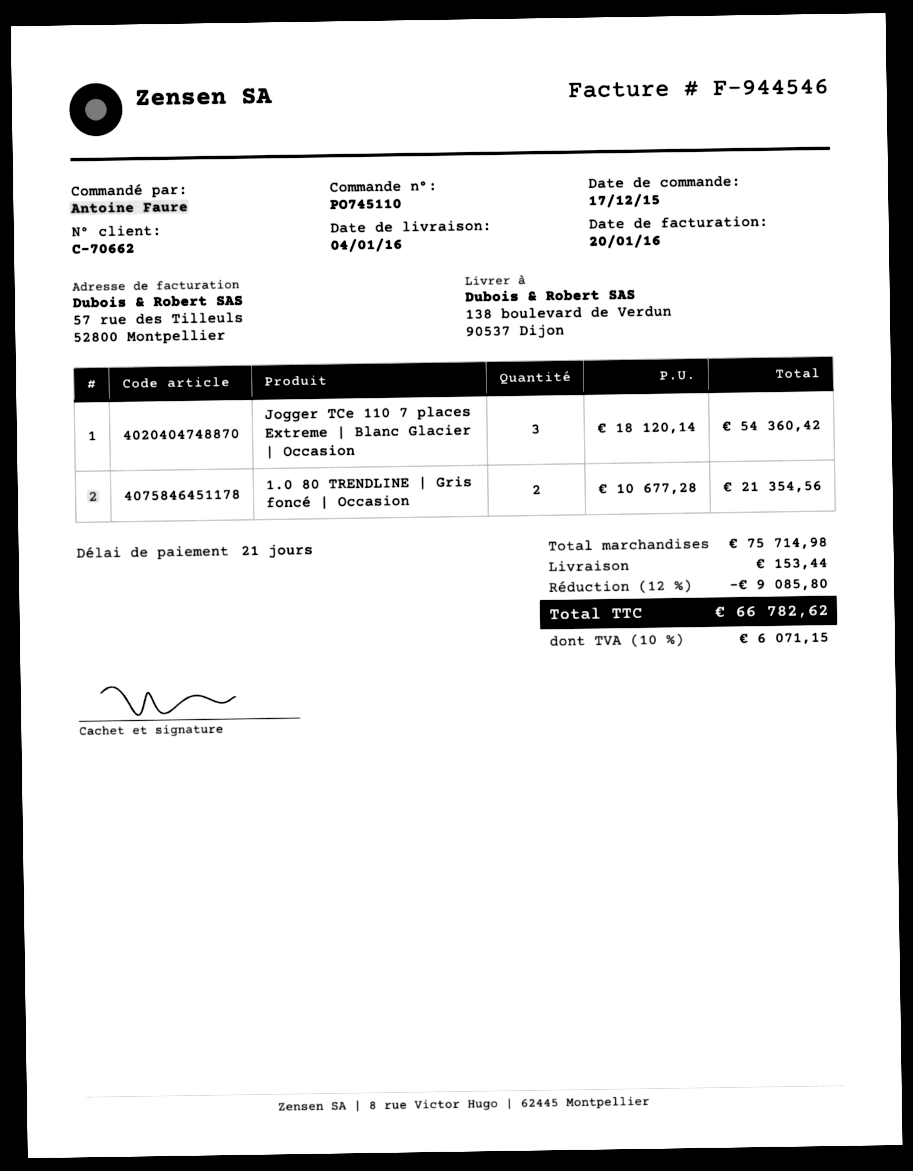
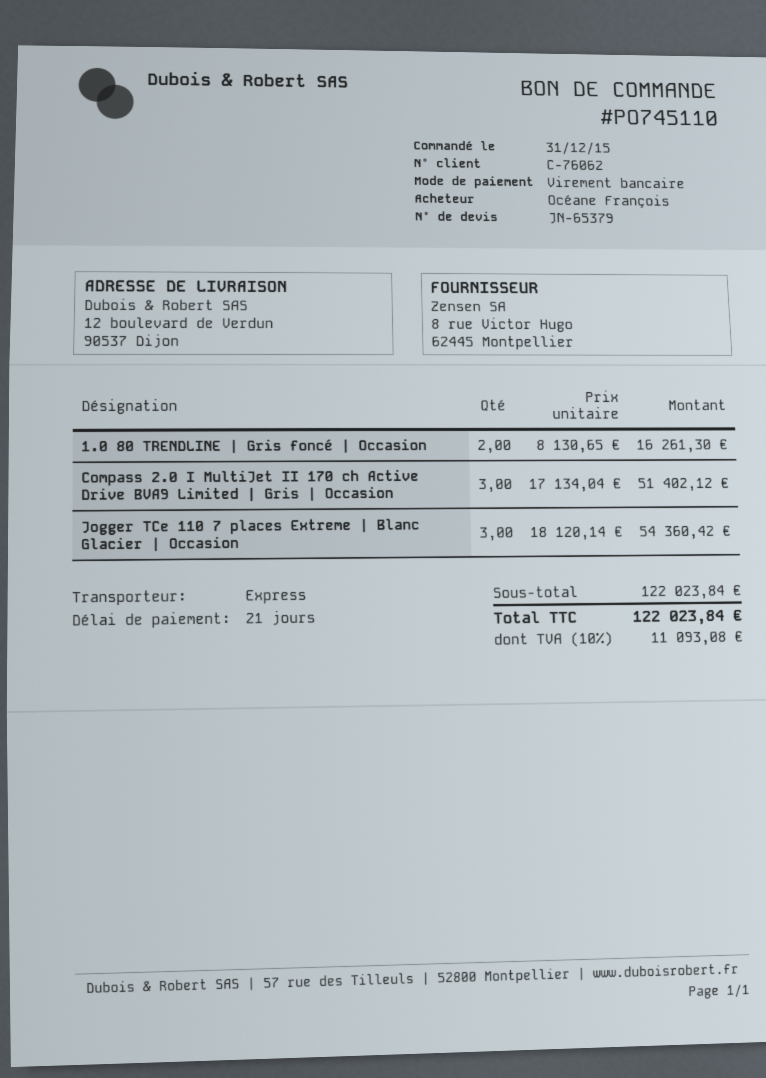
order date: 2015-12-17 -> 2015-12-31
customer number: C-70662 -> C-76062
ordered by: Antoine Faure -> Océane François
ship to: 138 boulevard de Verdun, 90537 Dijon -> 12 boulevard de Verdun, 90537 Dijon
1.0 80 TRENDLINE | Gris foncé | Occasion: 2 x 10677.28 = 21354.56 -> 2 x 8130.65 = 16261.30
Compass 2.0 I MultiJet II 170 ch Active Drive BVA9 Limited | Gris | Occasion: none -> 3 x 17134.04 = 51402.12
subtotal: 75714.98 -> 122023.84
discount: 12% = 9085.80 -> none
shipping: 153.44 -> none
tax: 10% = 6071.15 -> 10% = 11093.08
total: 66782.62 -> 122023.84

